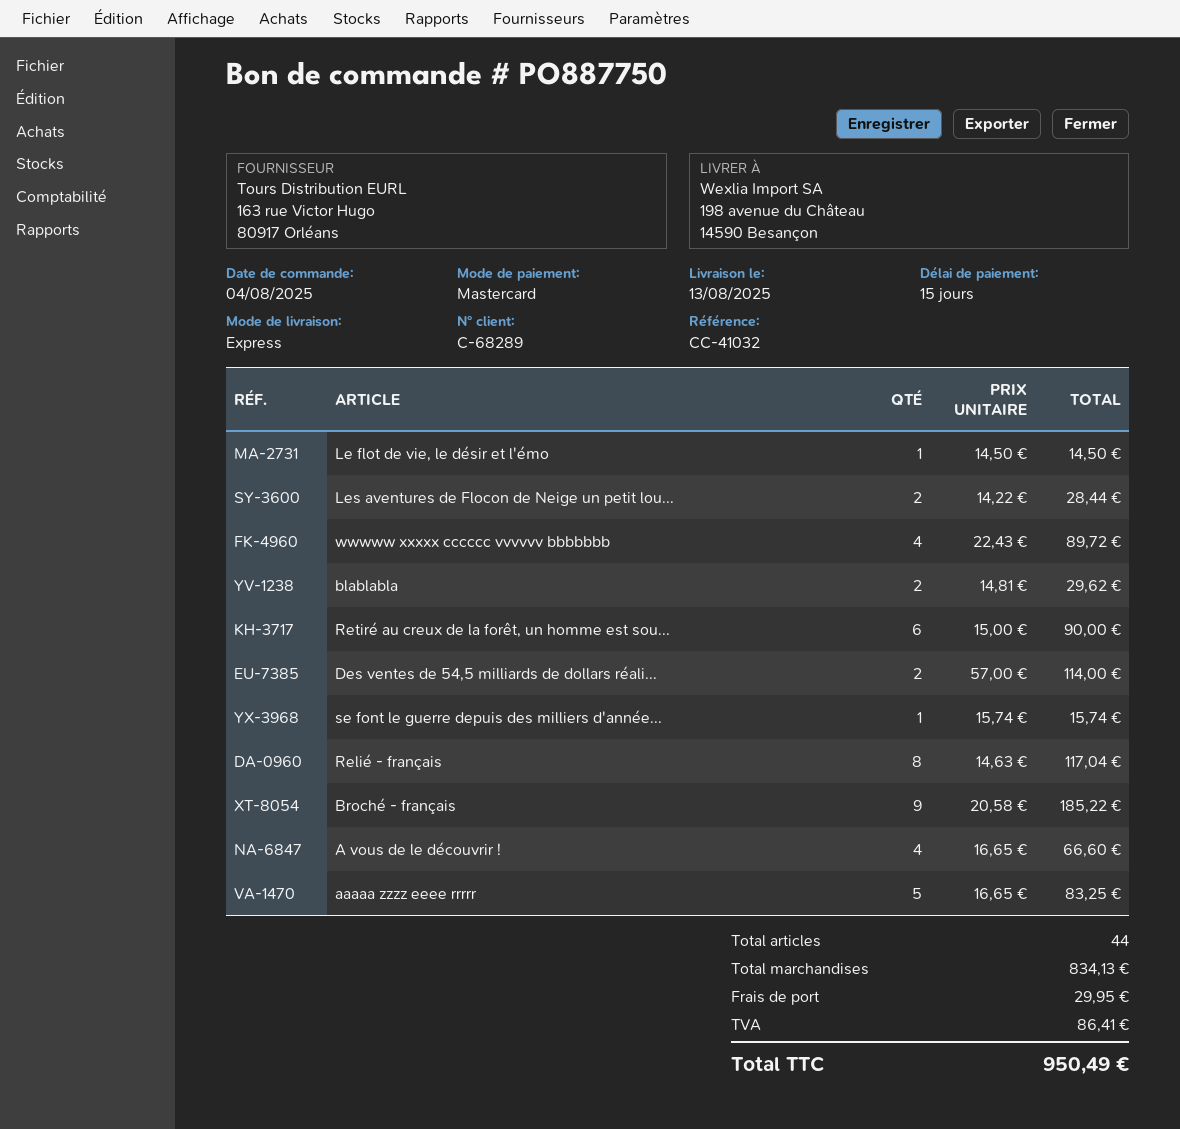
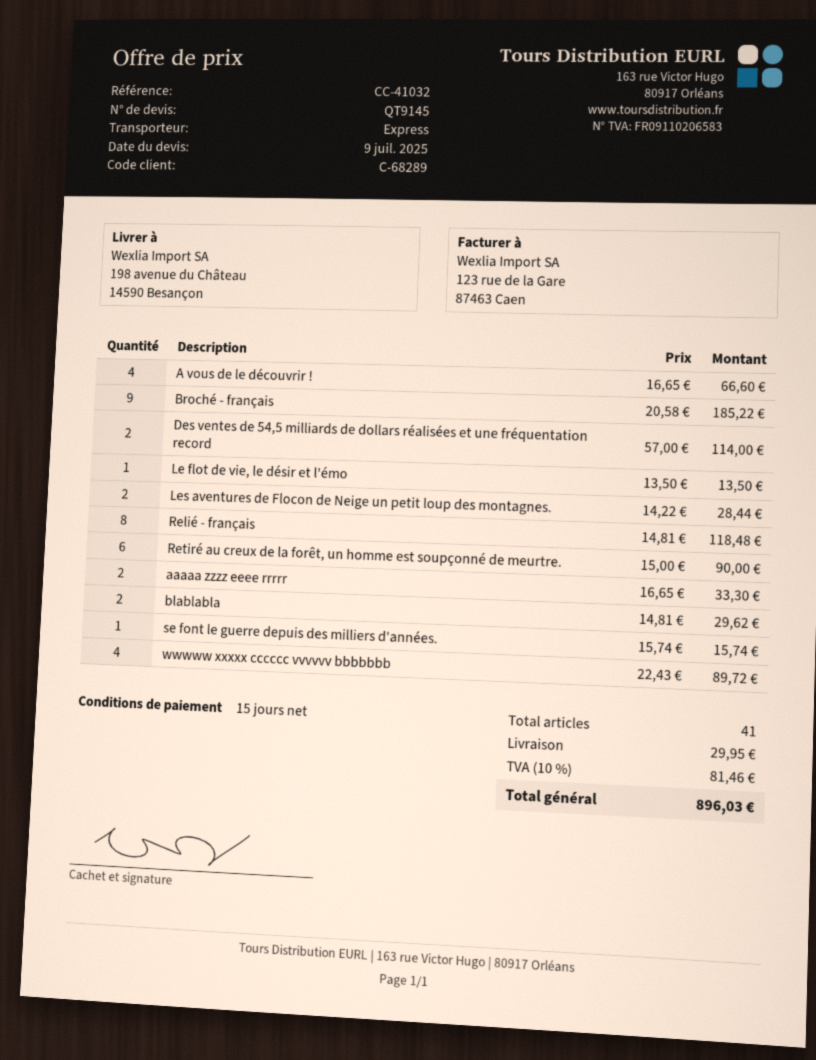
Le flot de vie, le désir et l'émo: 1 x 14.50 = 14.50 -> 1 x 13.50 = 13.50
Relié - français: 8 x 14.63 = 117.04 -> 8 x 14.81 = 118.48
aaaaa zzzz eeee rrrrr: 5 x 16.65 = 83.25 -> 2 x 16.65 = 33.30
total quantity: 44 -> 41
tax: 86.41 -> 81.46
total: 950.49 -> 896.03

